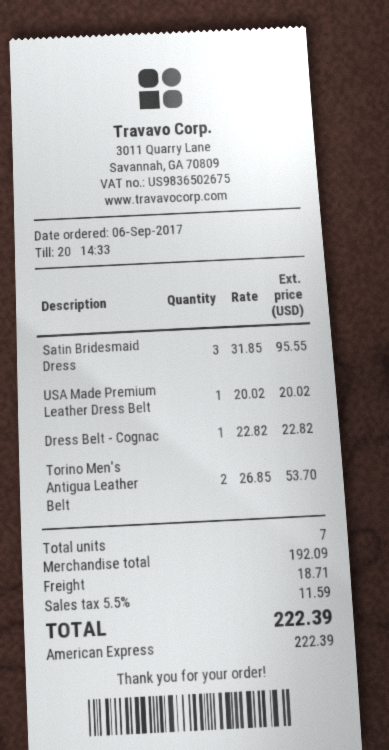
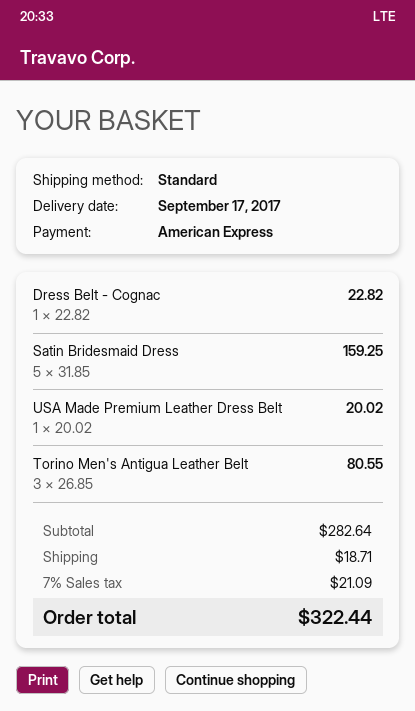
Satin Bridesmaid Dress: 3 x 31.85 = 95.55 -> 5 x 31.85 = 159.25
Torino Men's Antigua Leather Belt: 2 x 26.85 = 53.70 -> 3 x 26.85 = 80.55
subtotal: 192.09 -> 282.64
tax: 5.5% = 11.59 -> 7% = 21.09
total: 222.39 -> 322.44

